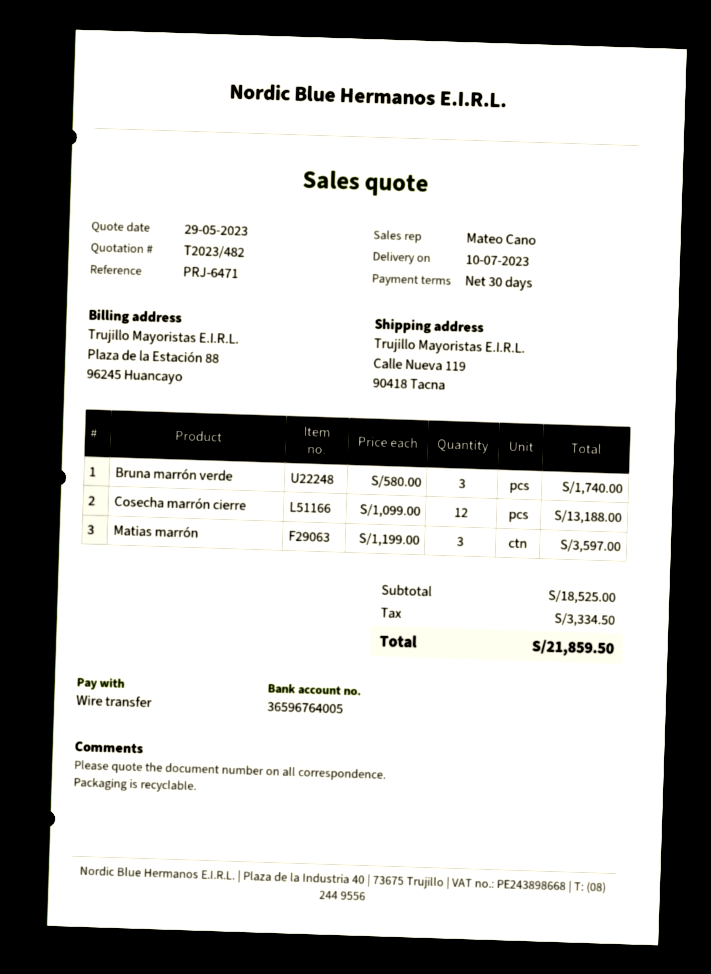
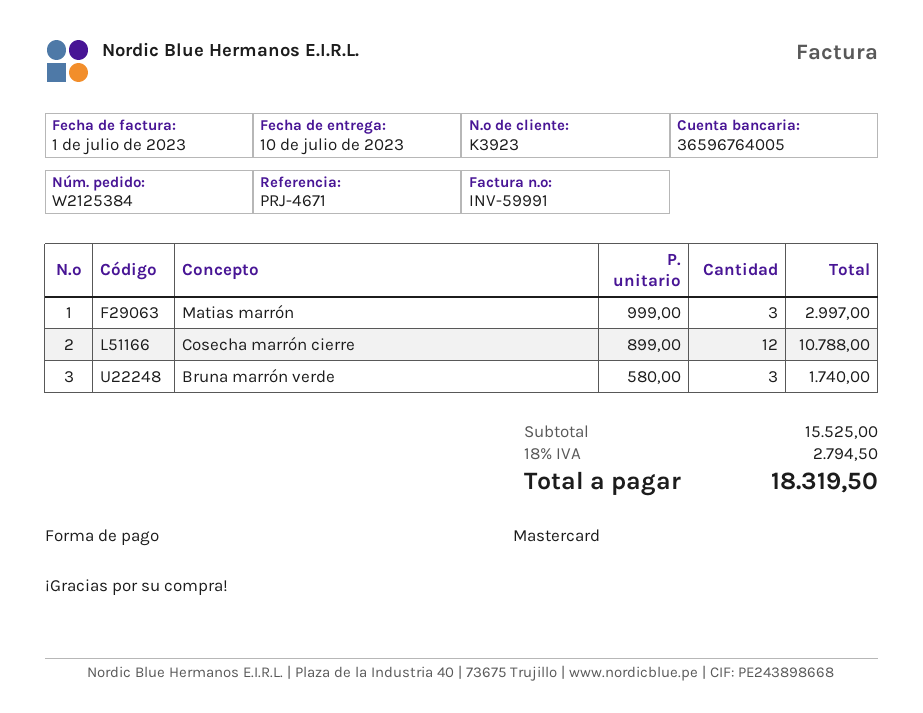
reference: PRJ-6471 -> PRJ-4671
payment method: bank transfer -> Mastercard
Cosecha marrón cierre: 12 x 1099.00 = 13188.00 -> 12 x 899.00 = 10788.00
Matias marrón: 3 x 1199.00 = 3597.00 -> 3 x 999.00 = 2997.00
subtotal: 18525.00 -> 15525.00
tax: 3334.50 -> 2794.50
total: 21859.50 -> 18319.50

